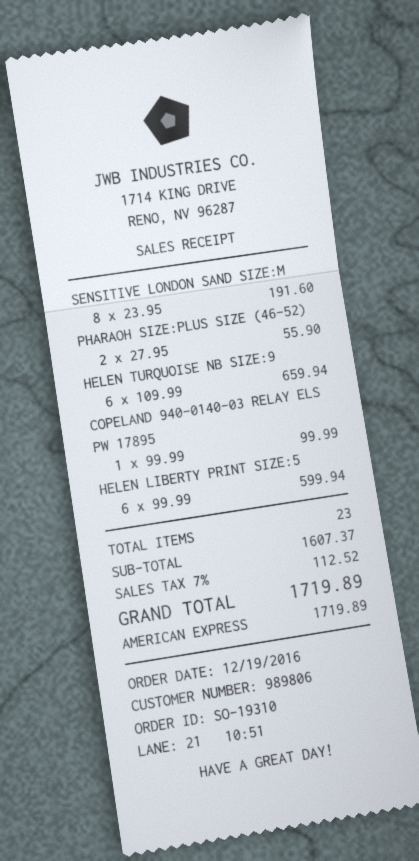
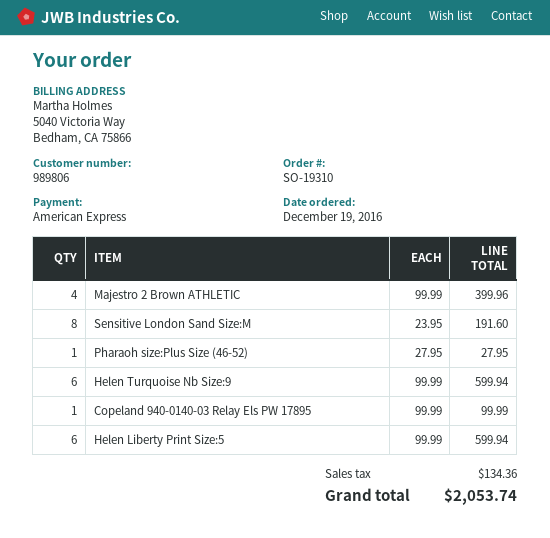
PHARAOH SIZE:PLUS SIZE (46-52): 2 x 27.95 = 55.90 -> 1 x 27.95 = 27.95
HELEN TURQUOISE NB SIZE:9: 6 x 109.99 = 659.94 -> 6 x 99.99 = 599.94
Majestro 2 Brown ATHLETIC: none -> 4 x 99.99 = 399.96
tax: 112.52 -> 134.36
total: 1719.89 -> 2053.74

